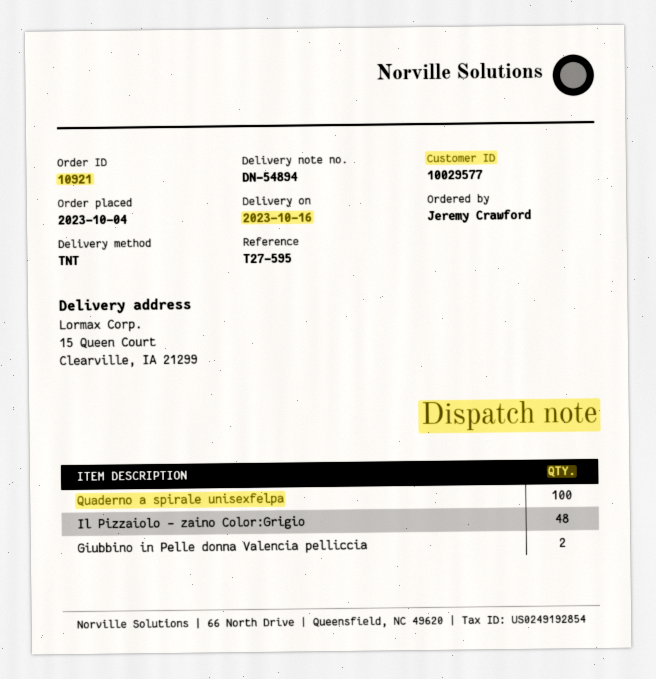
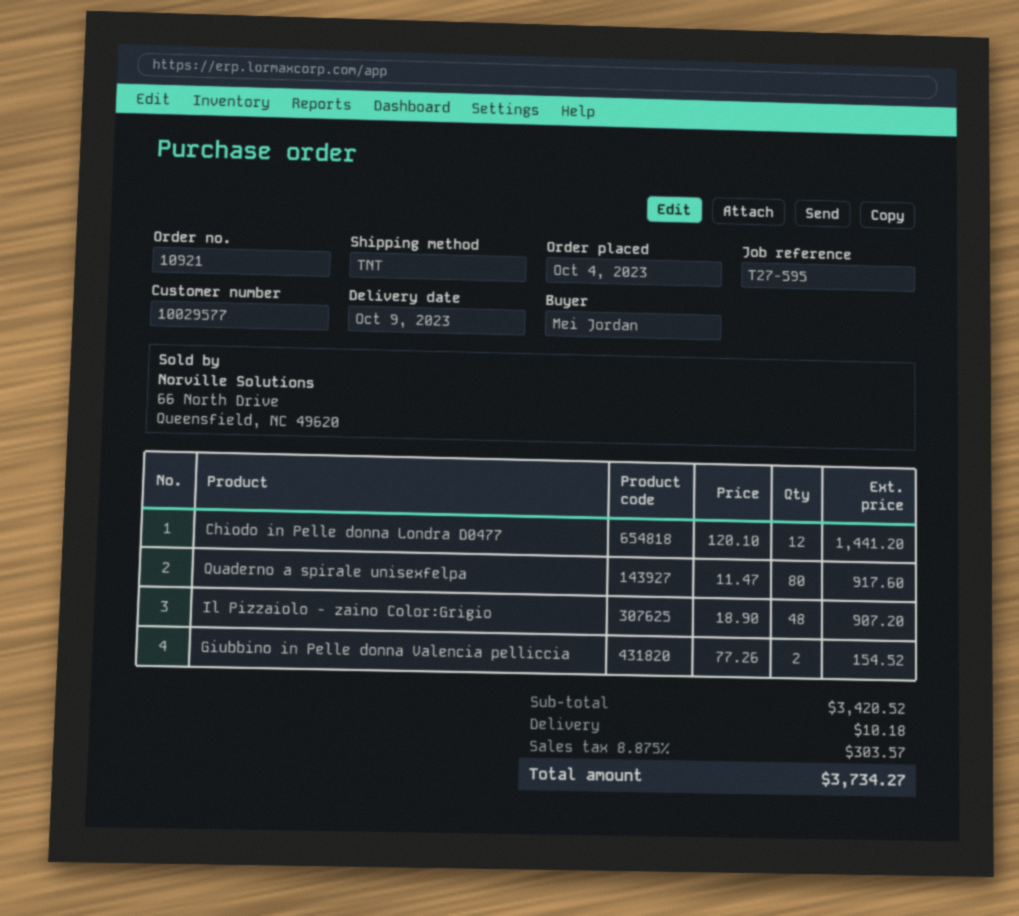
delivery date: 2023-10-16 -> 2023-10-09
ordered by: Jeremy Crawford -> Mei Jordan
Quaderno a spirale unisexfelpa: 100 -> 80
Chiodo in Pelle donna Londra D0477: none -> 12

